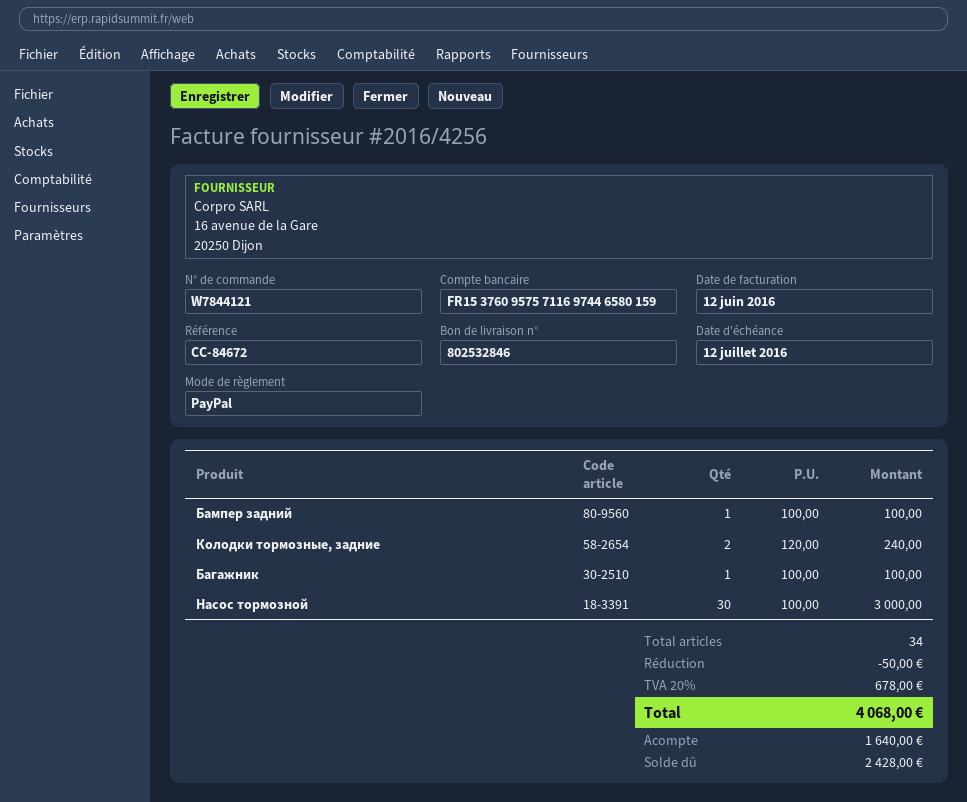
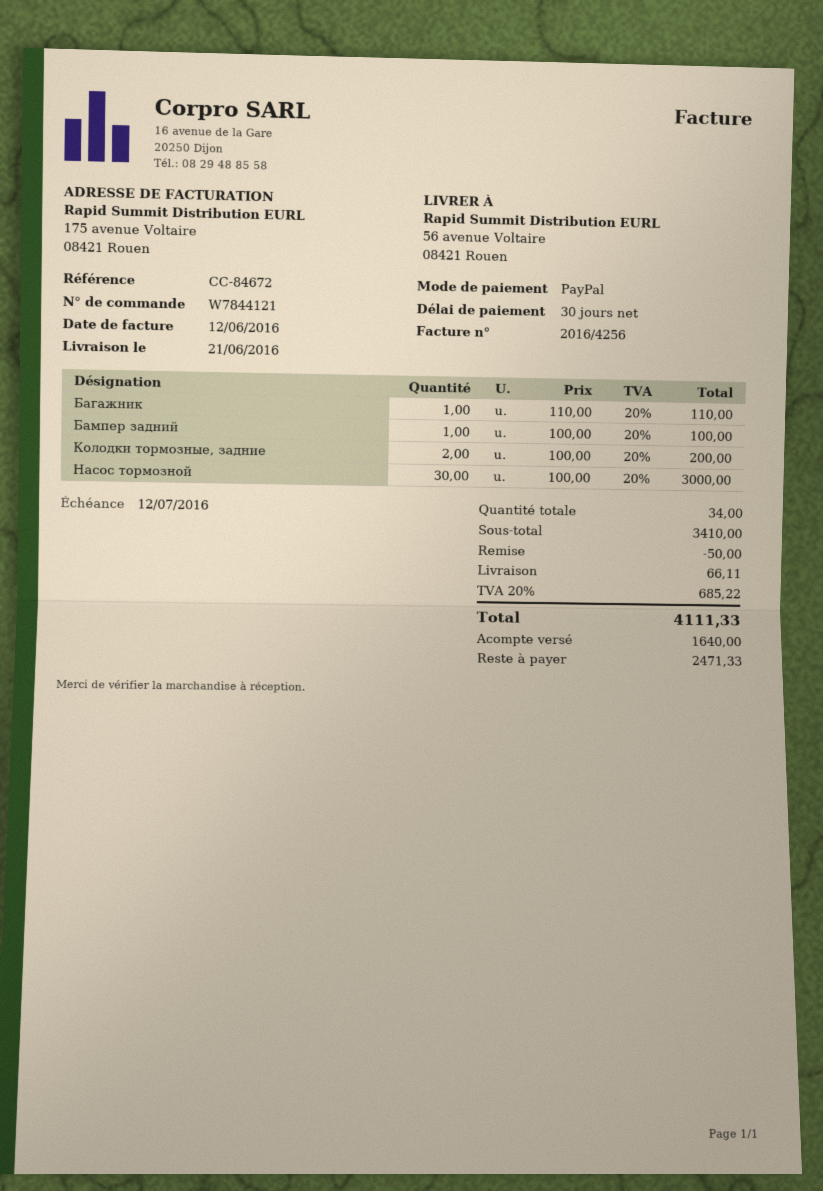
Колодки тормозные, задние: 2 x 120.00 = 240.00 -> 2 x 100.00 = 200.00
Багажник: 1 x 100.00 = 100.00 -> 1 x 110.00 = 110.00
shipping: none -> 66.11
tax: 20% = 678.00 -> 20% = 685.22
total: 4068.00 -> 4111.33
balance: 2428.00 -> 2471.33

